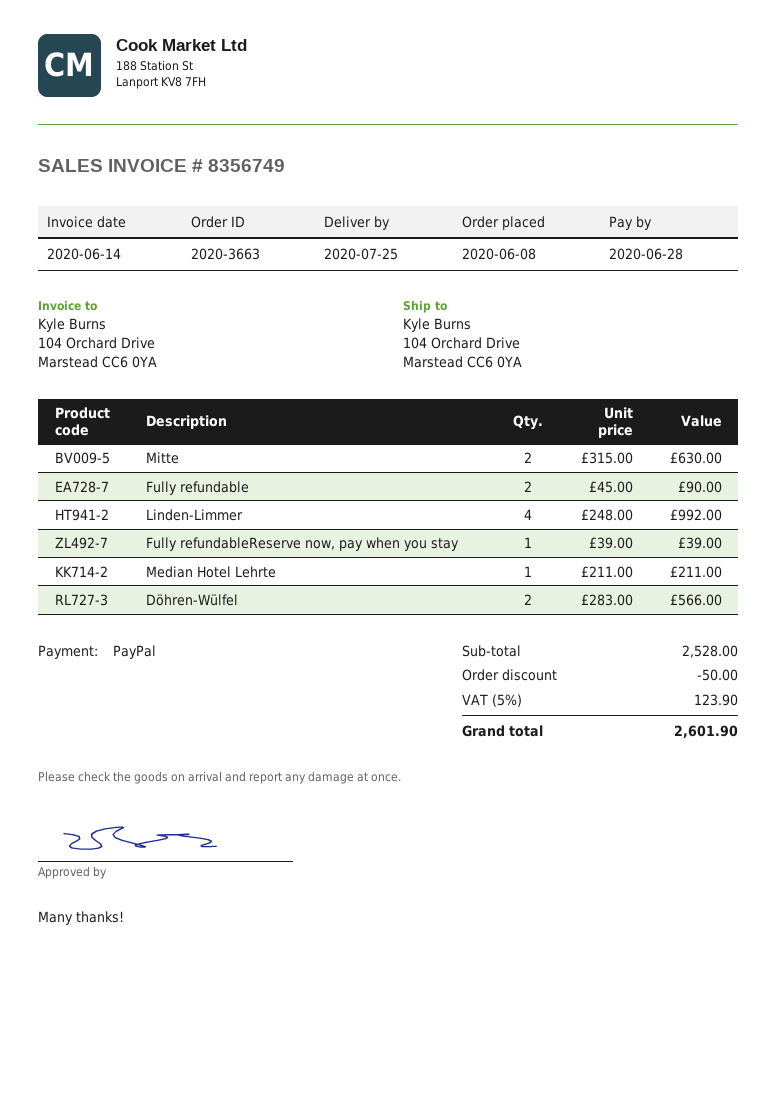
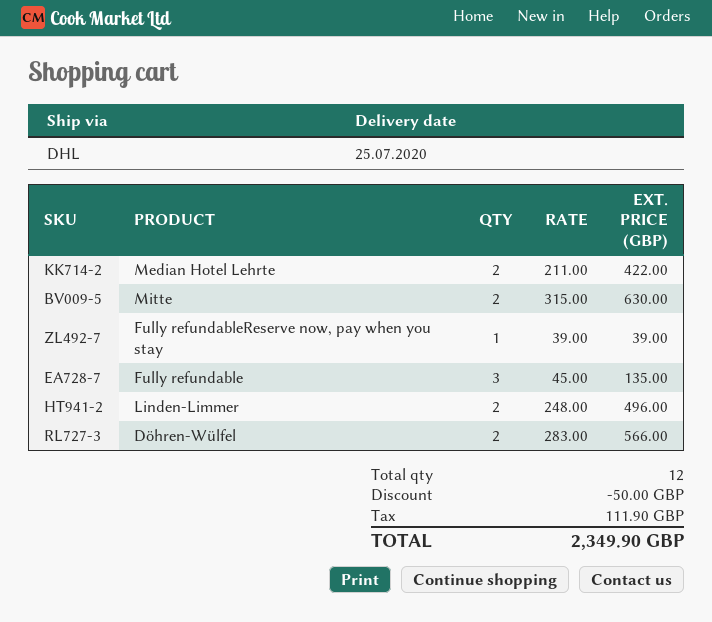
Fully refundable: 2 x 45.00 = 90.00 -> 3 x 45.00 = 135.00
Linden-Limmer: 4 x 248.00 = 992.00 -> 2 x 248.00 = 496.00
Median Hotel Lehrte: 1 x 211.00 = 211.00 -> 2 x 211.00 = 422.00
tax: 123.90 -> 111.90
total: 2601.90 -> 2349.90

